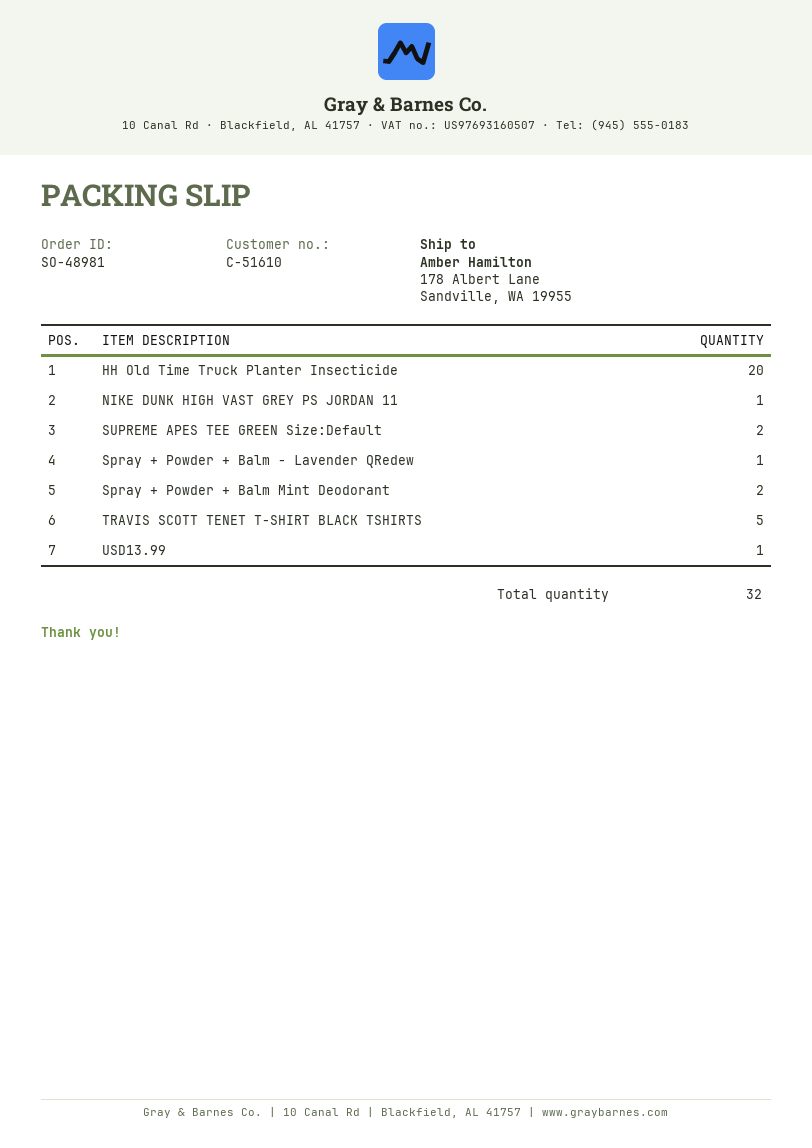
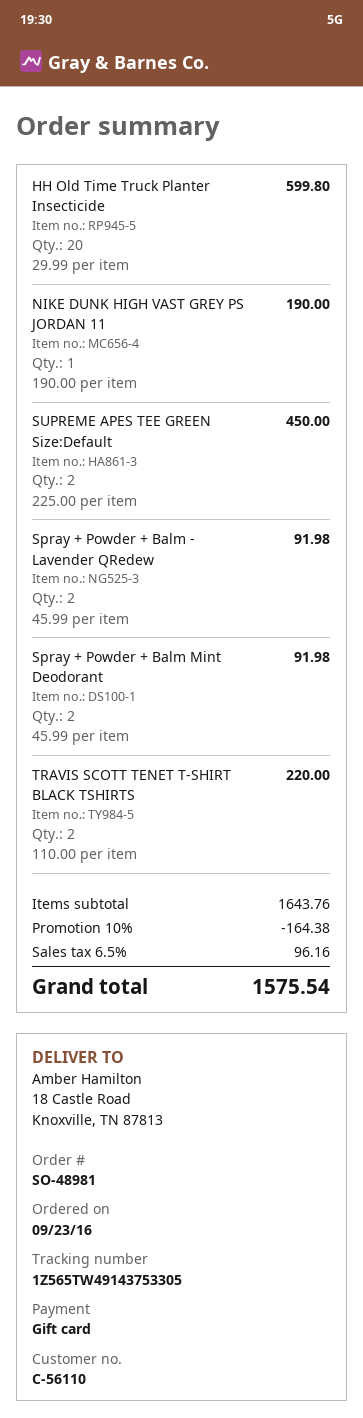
customer number: C-51610 -> C-56110
ship to: 178 Albert Lane, Sandville, WA 19955 -> 18 Castle Road, Knoxville, TN 87813
Spray + Powder + Balm - Lavender QRedew: 1 -> 2
TRAVIS SCOTT TENET T-SHIRT BLACK TSHIRTS: 5 -> 2
USD13.99: 1 -> none

